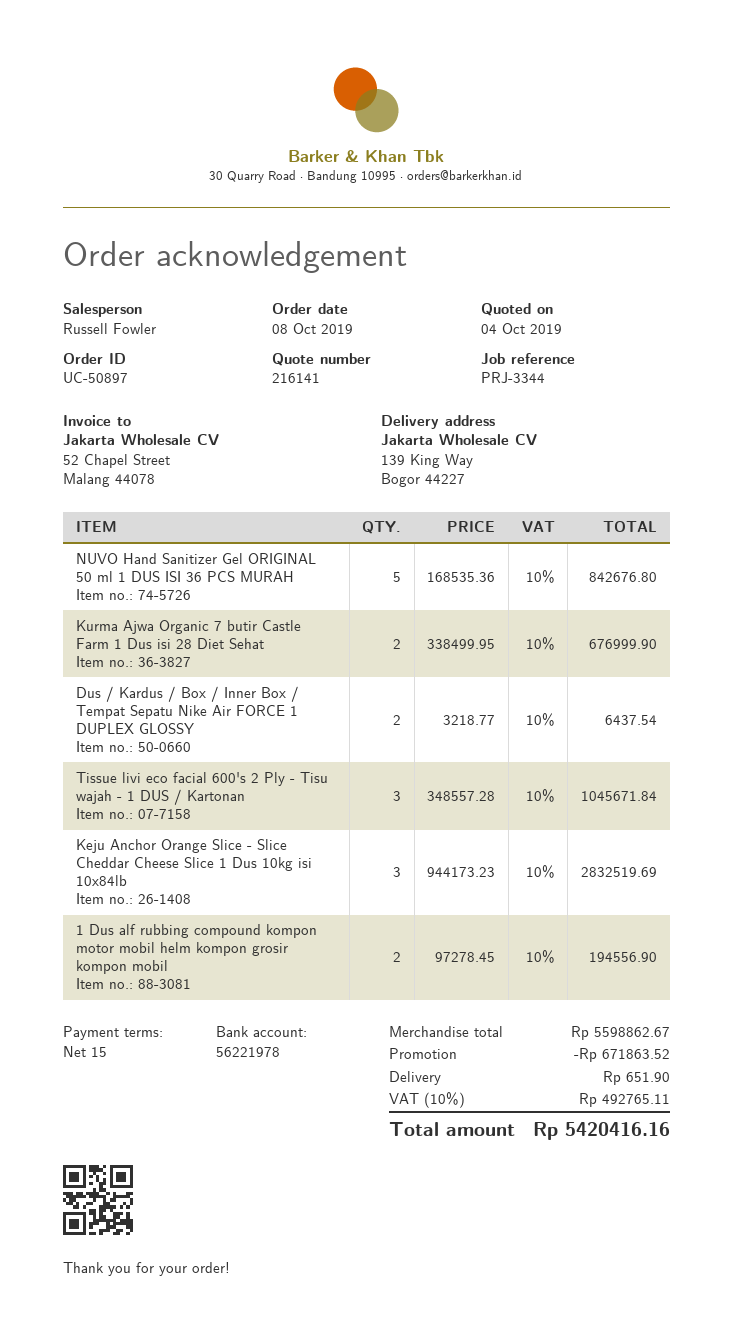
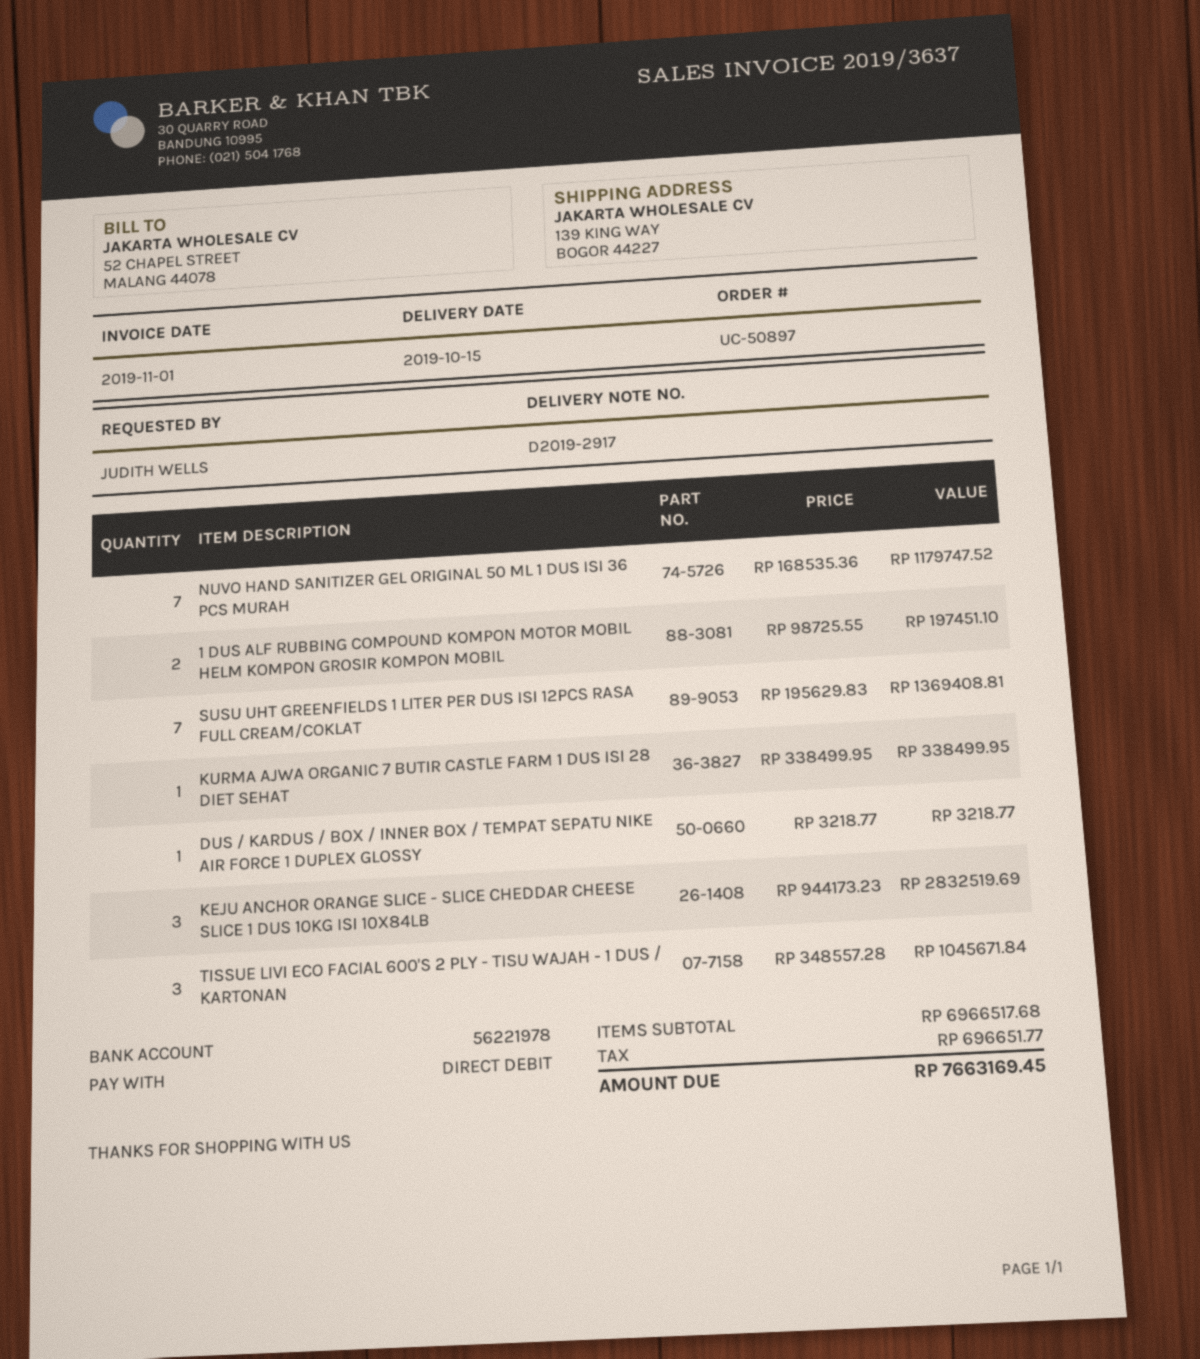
NUVO Hand Sanitizer Gel ORIGINAL 50 ml 1 DUS ISI 36 PCS MURAH: 5 x 168535.36 = 842676.80 -> 7 x 168535.36 = 1179747.52
Kurma Ajwa Organic 7 butir Castle Farm 1 Dus isi 28 Diet Sehat: 2 x 338499.95 = 676999.90 -> 1 x 338499.95 = 338499.95
Dus / Kardus / Box / Inner Box / Tempat Sepatu Nike Air FORCE 1 DUPLEX GLOSSY: 2 x 3218.77 = 6437.54 -> 1 x 3218.77 = 3218.77
1 Dus alf rubbing compound kompon motor mobil helm kompon grosir kompon mobil: 2 x 97278.45 = 194556.90 -> 2 x 98725.55 = 197451.10
SUSU UHT GREENFIELDS 1 LITER PER DUS ISI 12PCS RASA FULL CREAM/COKLAT: none -> 7 x 195629.83 = 1369408.81
subtotal: 5598862.67 -> 6966517.68
discount: 671863.52 -> none
shipping: 651.90 -> none
tax: 492765.11 -> 696651.77
total: 5420416.16 -> 7663169.45

